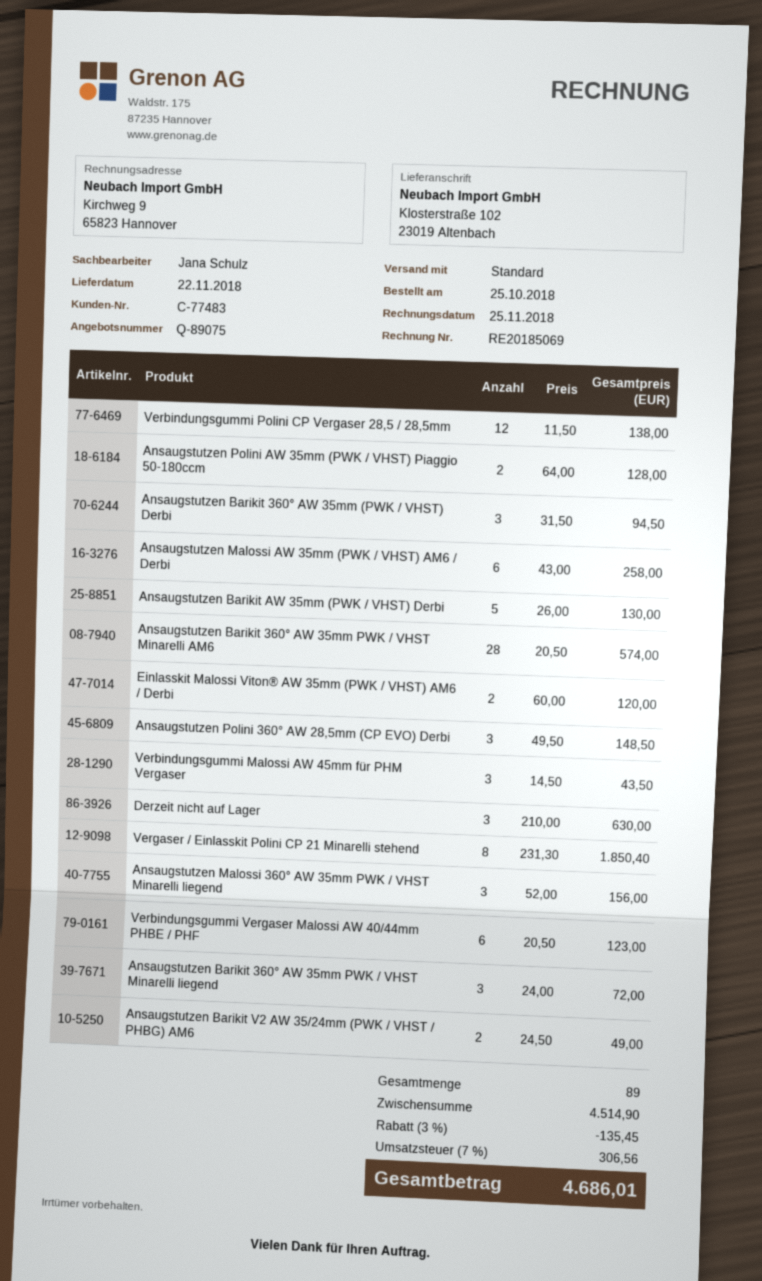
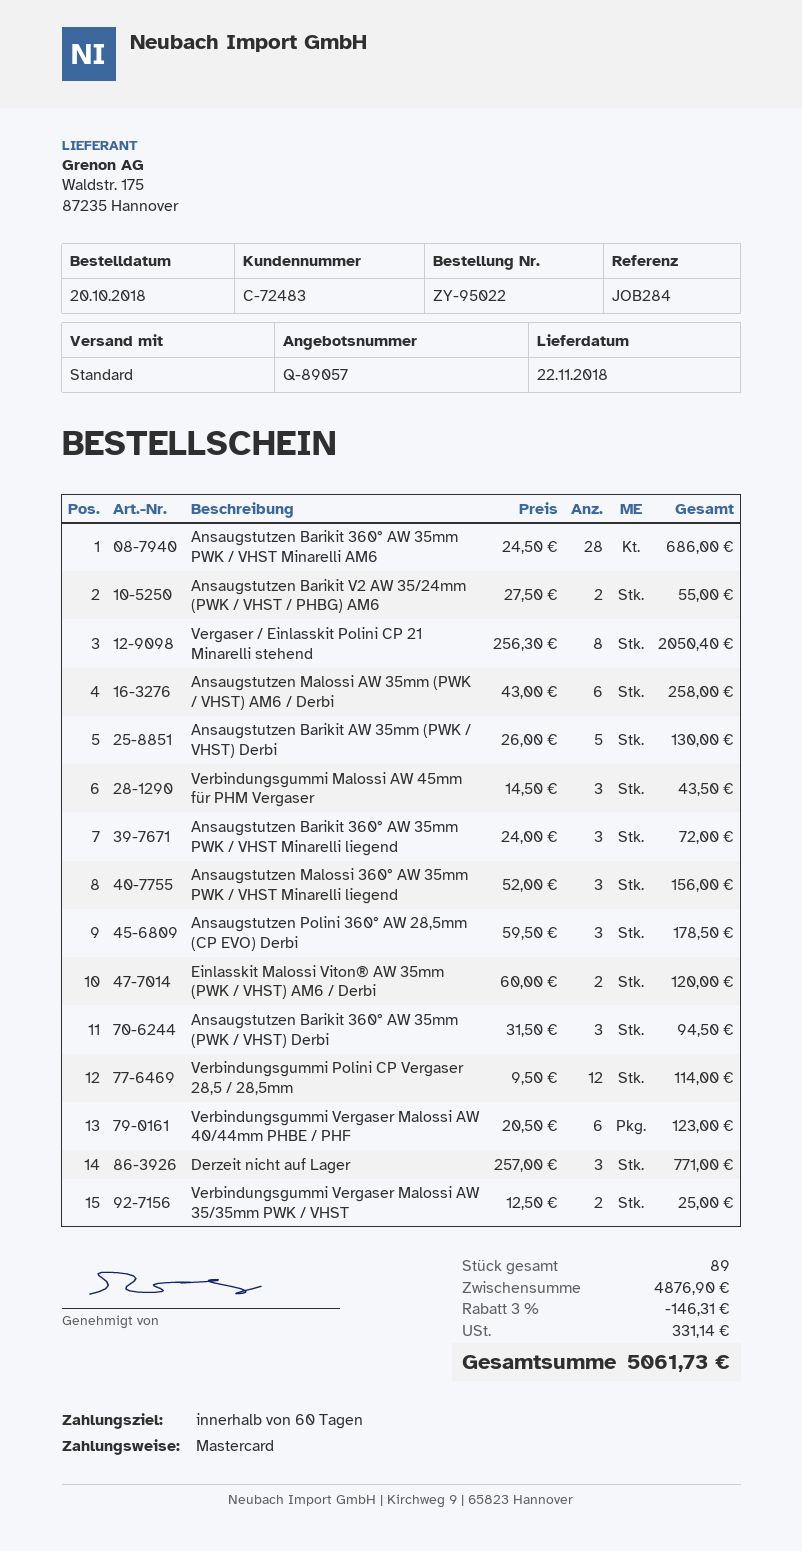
quote number: Q-89075 -> Q-89057
order date: 2018-10-25 -> 2018-10-20
customer number: C-77483 -> C-72483
Verbindungsgummi Polini CP Vergaser 28,5 / 28,5mm: 12 x 11.50 = 138.00 -> 12 x 9.50 = 114.00
Ansaugstutzen Polini AW 35mm (PWK / VHST) Piaggio 50-180ccm: 2 x 64.00 = 128.00 -> none
Ansaugstutzen Barikit 360° AW 35mm PWK / VHST Minarelli AM6: 28 x 20.50 = 574.00 -> 28 x 24.50 = 686.00
Ansaugstutzen Polini 360° AW 28,5mm (CP EVO) Derbi: 3 x 49.50 = 148.50 -> 3 x 59.50 = 178.50
Derzeit nicht auf Lager: 3 x 210.00 = 630.00 -> 3 x 257.00 = 771.00
Vergaser / Einlasskit Polini CP 21 Minarelli stehend: 8 x 231.30 = 1850.40 -> 8 x 256.30 = 2050.40
Ansaugstutzen Barikit V2 AW 35/24mm (PWK / VHST / PHBG) AM6: 2 x 24.50 = 49.00 -> 2 x 27.50 = 55.00
Verbindungsgummi Vergaser Malossi AW 35/35mm PWK / VHST: none -> 2 x 12.50 = 25.00
subtotal: 4514.90 -> 4876.90
discount: 3% = 135.45 -> 3% = 146.31
tax: 306.56 -> 331.14
total: 4686.01 -> 5061.73

